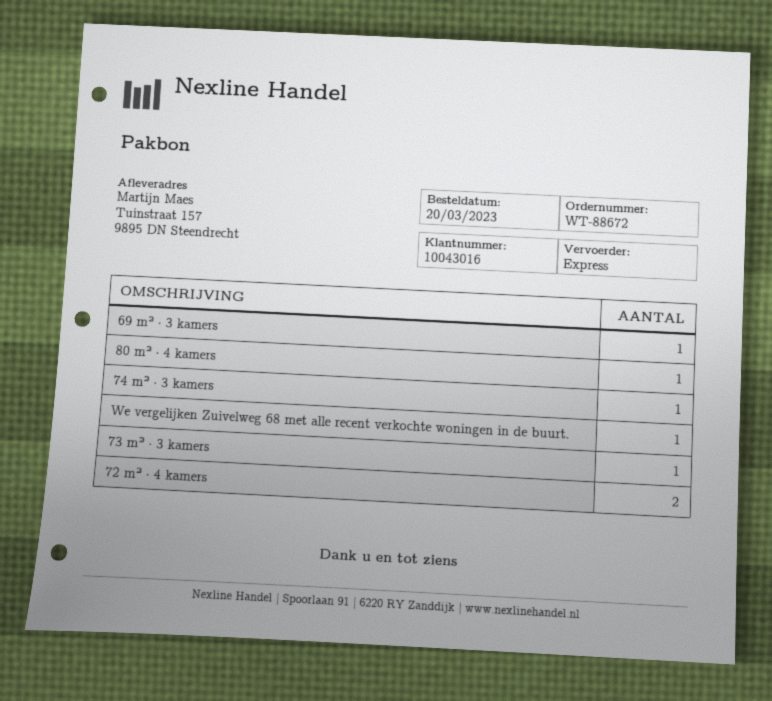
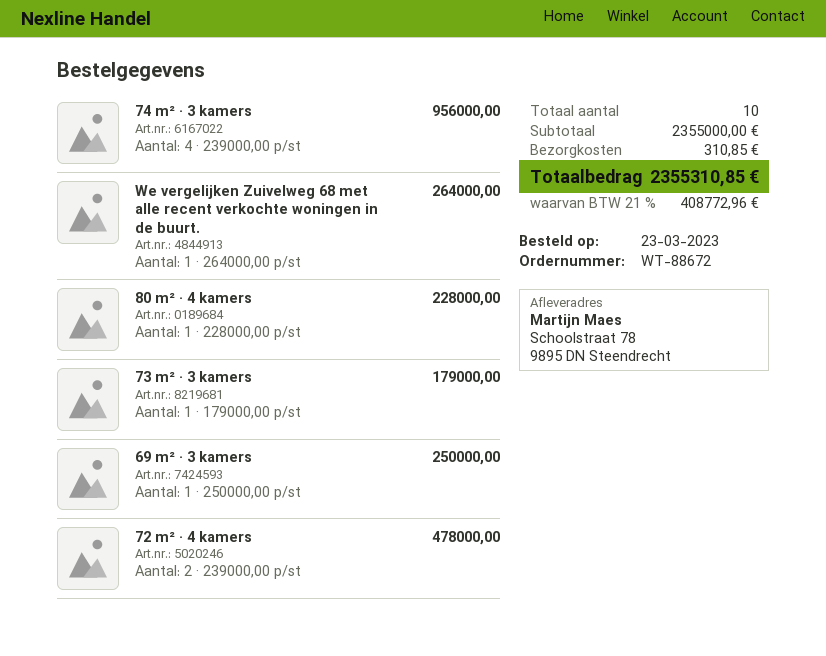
order date: 2023-03-20 -> 2023-03-23
ship to: Tuinstraat 157, 9895 DN Steendrecht -> Schoolstraat 78, 9895 DN Steendrecht
74 m² · 3 kamers: 1 -> 4

